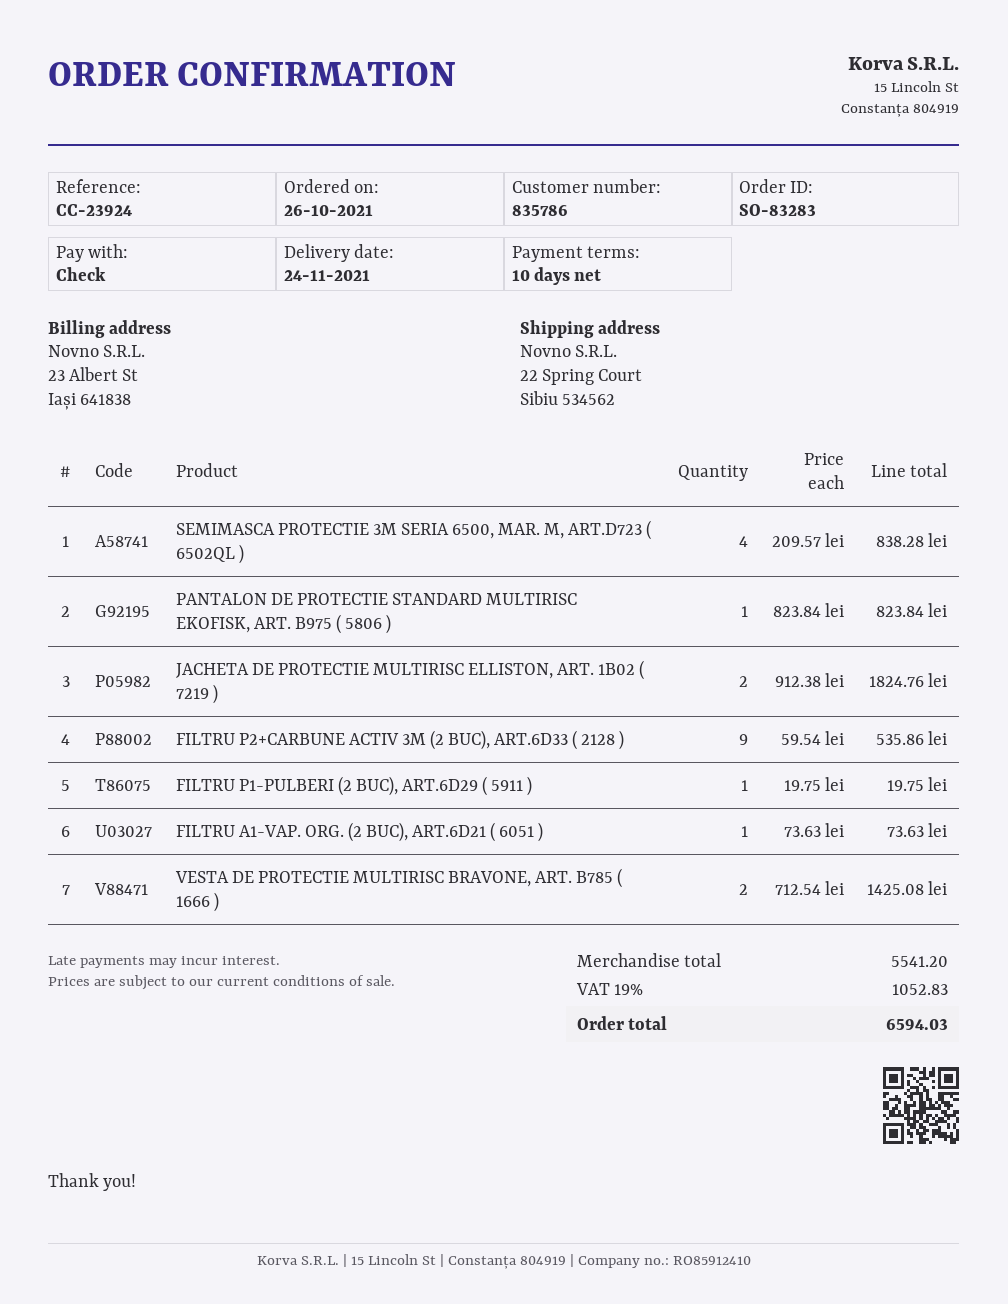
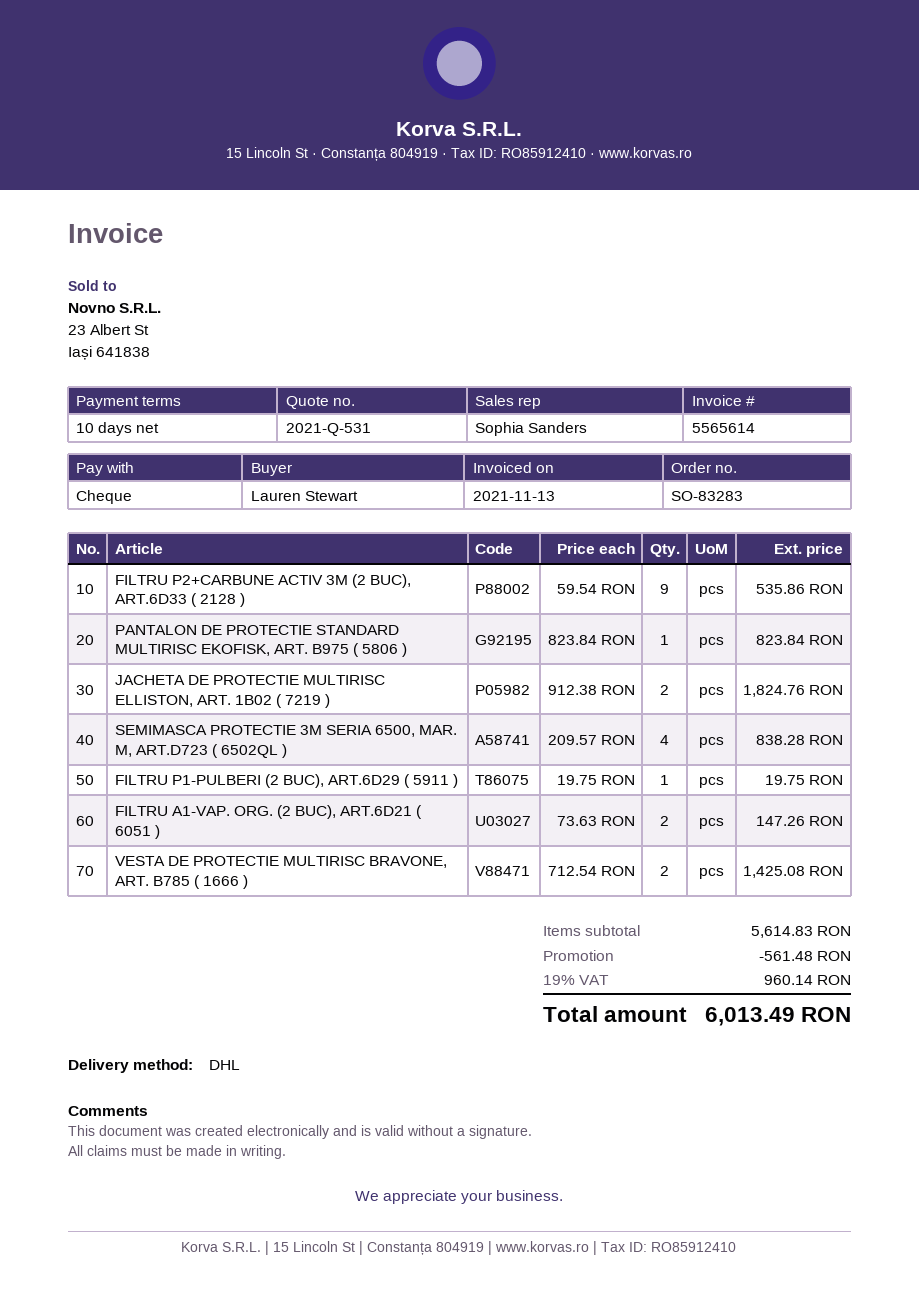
FILTRU A1-VAP. ORG. (2 BUC), ART.6D21 ( 6051 ): 1 x 73.63 = 73.63 -> 2 x 73.63 = 147.26
subtotal: 5541.20 -> 5614.83
discount: none -> 561.48
tax: 19% = 1052.83 -> 19% = 960.14
total: 6594.03 -> 6013.49

